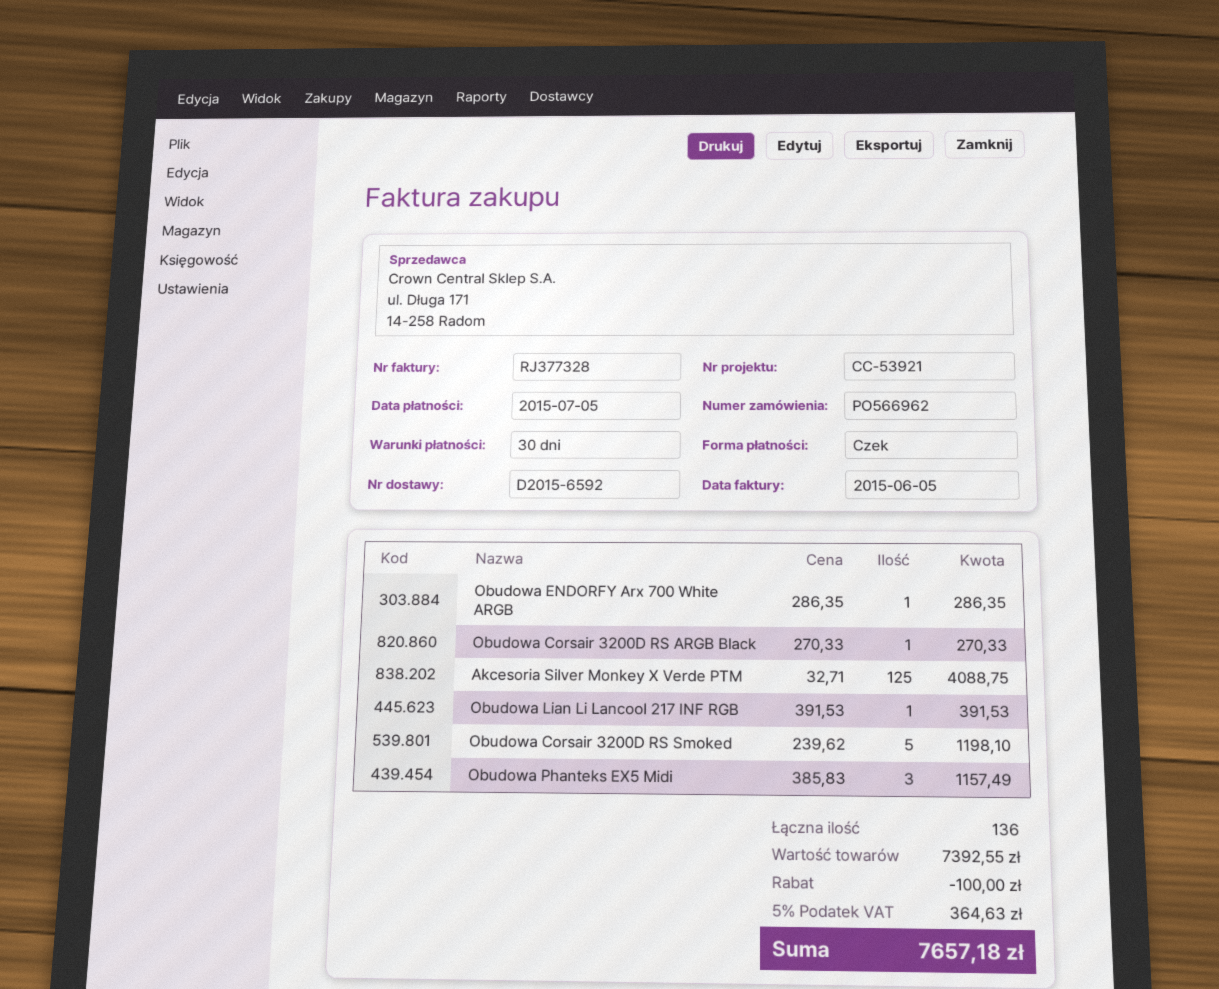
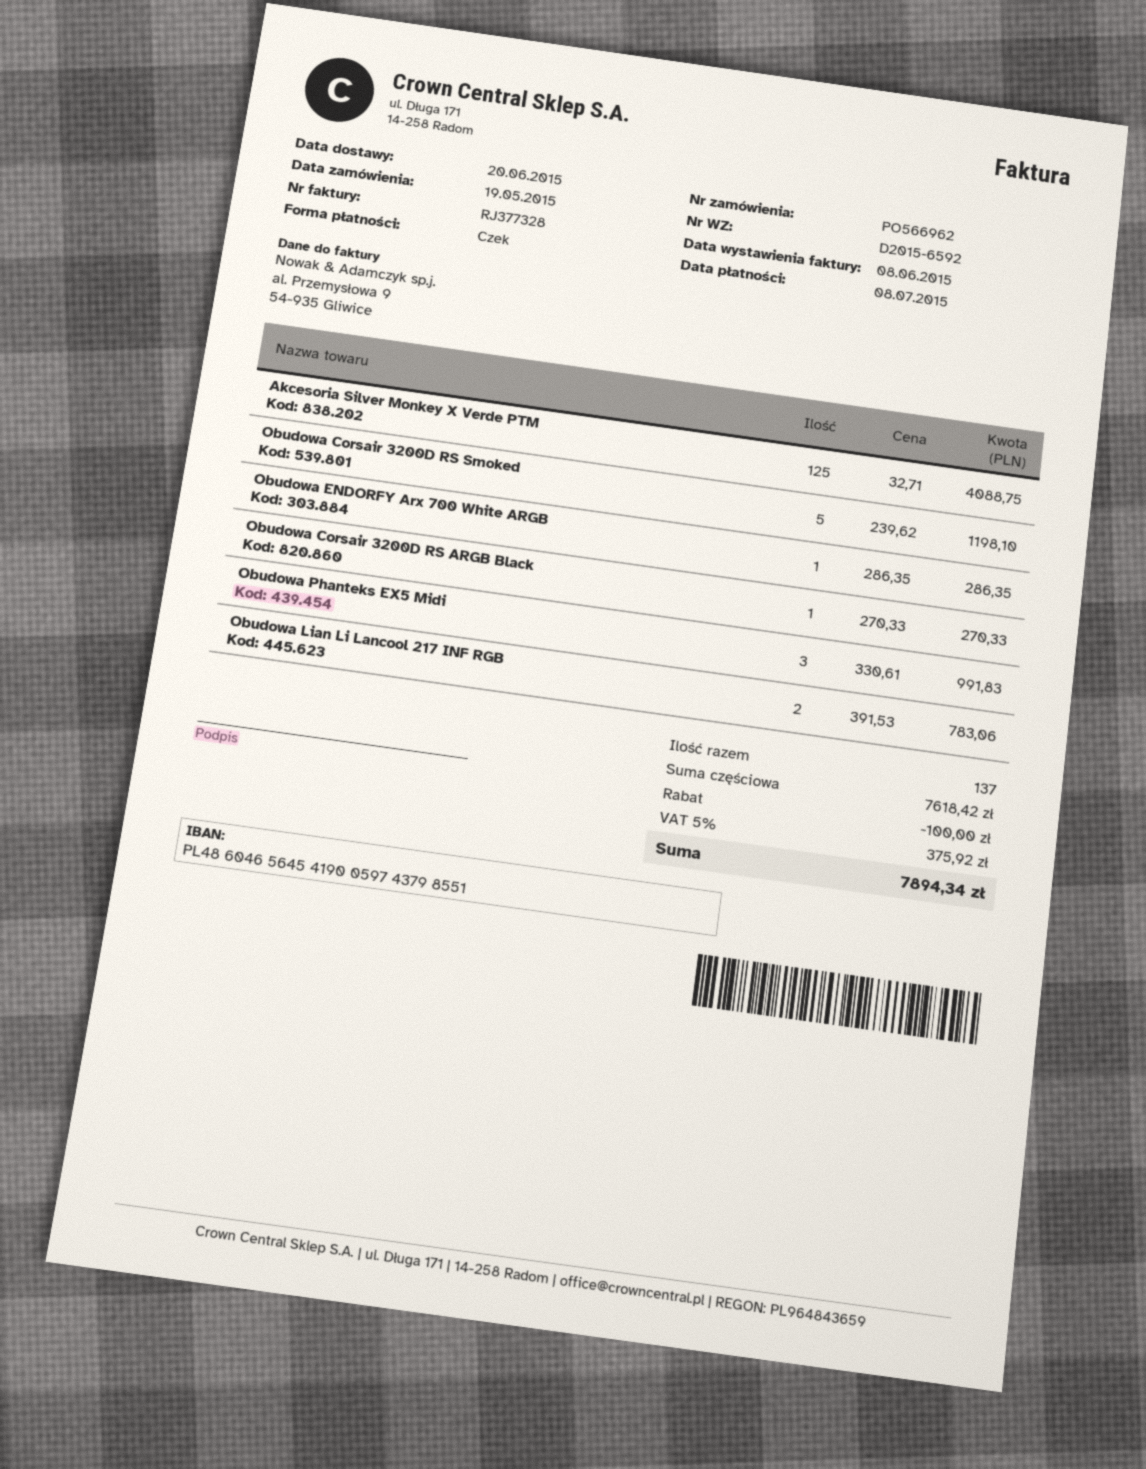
invoice date: 2015-06-05 -> 2015-06-08
due date: 2015-07-05 -> 2015-07-08
Obudowa Lian Li Lancool 217 INF RGB: 1 x 391.53 = 391.53 -> 2 x 391.53 = 783.06
Obudowa Phanteks EX5 Midi: 3 x 385.83 = 1157.49 -> 3 x 330.61 = 991.83
total quantity: 136 -> 137
subtotal: 7392.55 -> 7618.42
tax: 5% = 364.63 -> 5% = 375.92
total: 7657.18 -> 7894.34

